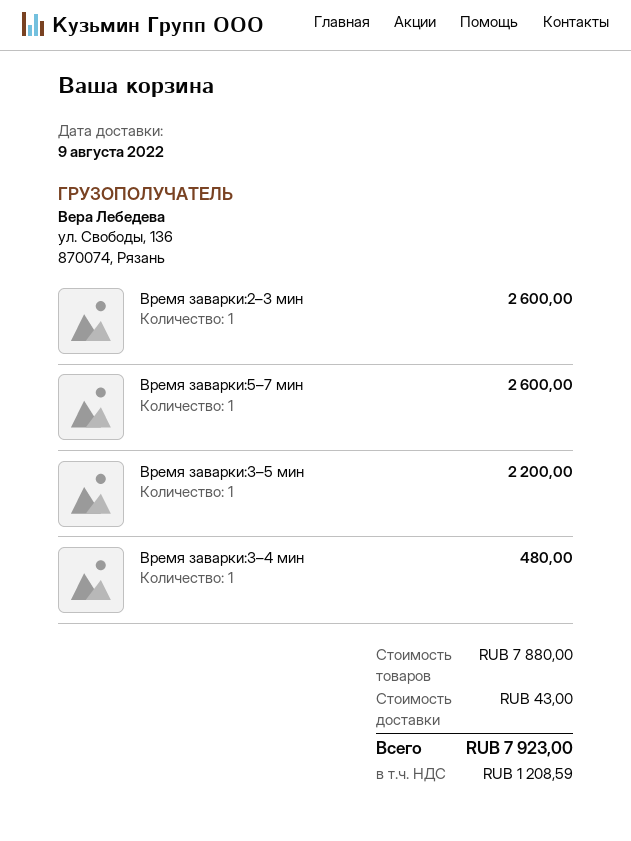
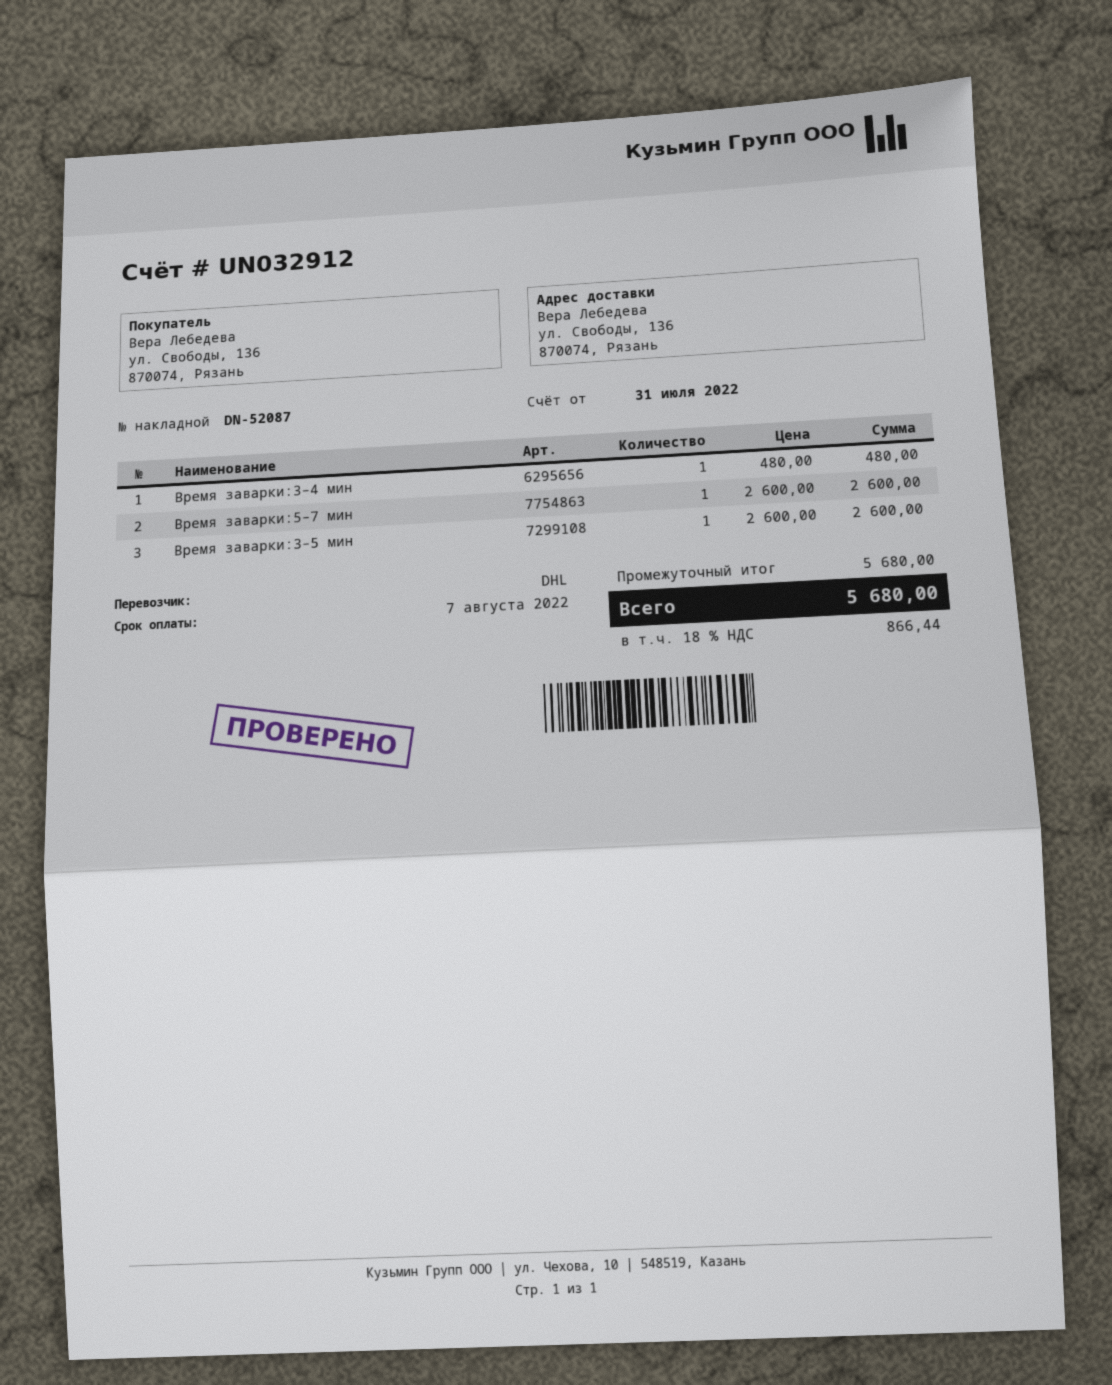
Время заварки:2–3 мин: 1 for 2600.00 -> none
Время заварки:3–5 мин: 1 for 2200.00 -> 1 for 2600.00
subtotal: 7880.00 -> 5680.00
shipping: 43.00 -> none
tax: 1208.59 -> 866.44
total: 7923.00 -> 5680.00

